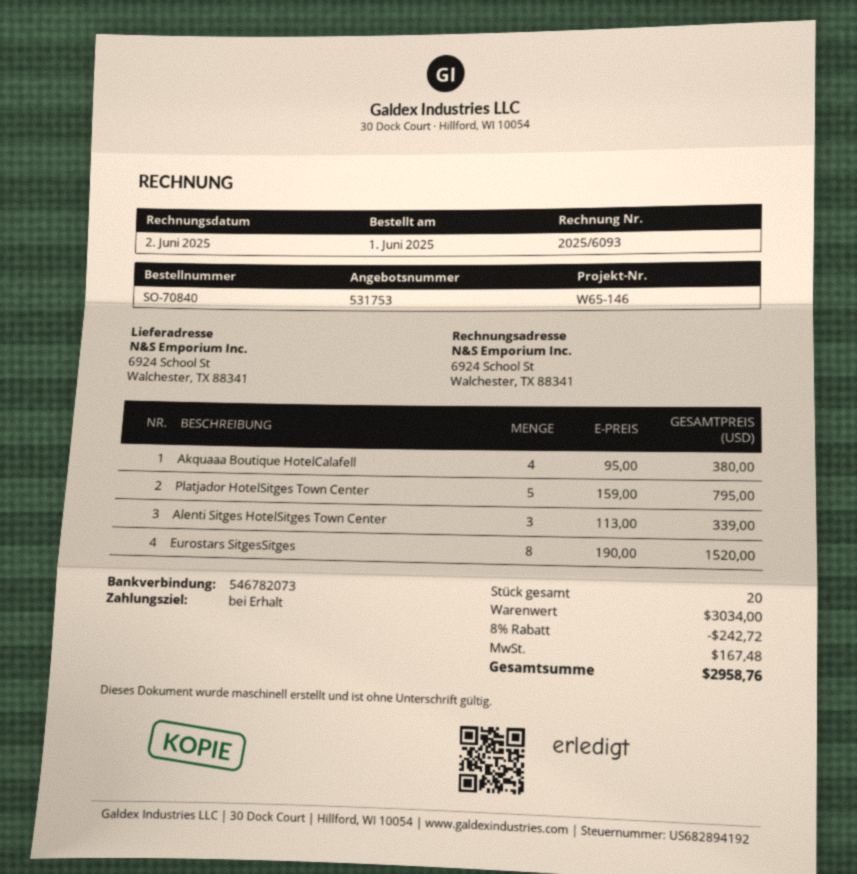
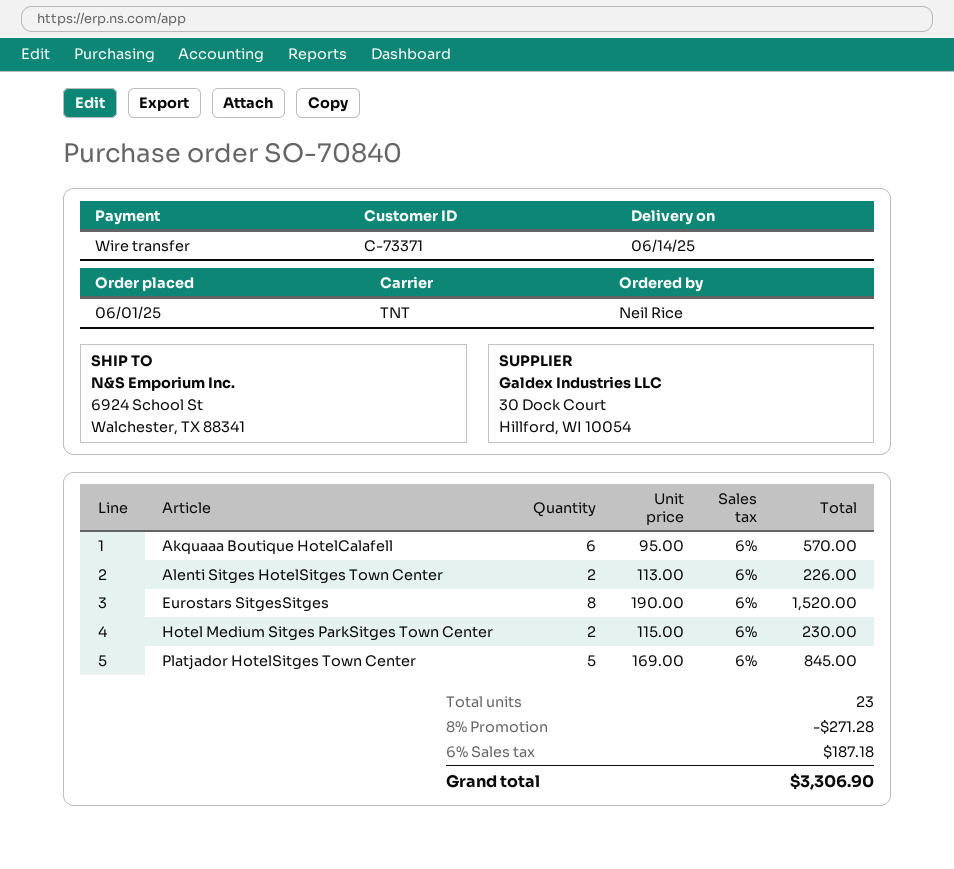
Akquaaa Boutique HotelCalafell: 4 x 95.00 = 380.00 -> 6 x 95.00 = 570.00
Platjador HotelSitges Town Center: 5 x 159.00 = 795.00 -> 5 x 169.00 = 845.00
Alenti Sitges HotelSitges Town Center: 3 x 113.00 = 339.00 -> 2 x 113.00 = 226.00
Hotel Medium Sitges ParkSitges Town Center: none -> 2 x 115.00 = 230.00
total quantity: 20 -> 23
discount: 8% = 242.72 -> 8% = 271.28
tax: 167.48 -> 187.18
total: 2958.76 -> 3306.90

